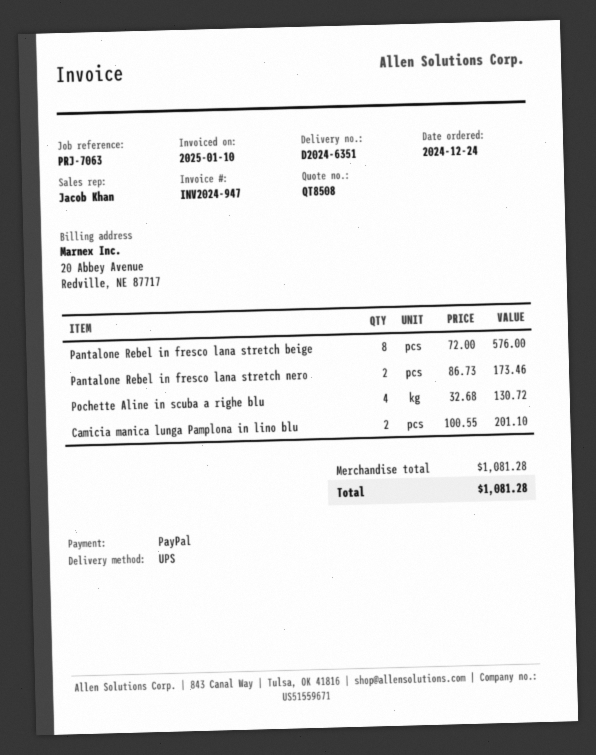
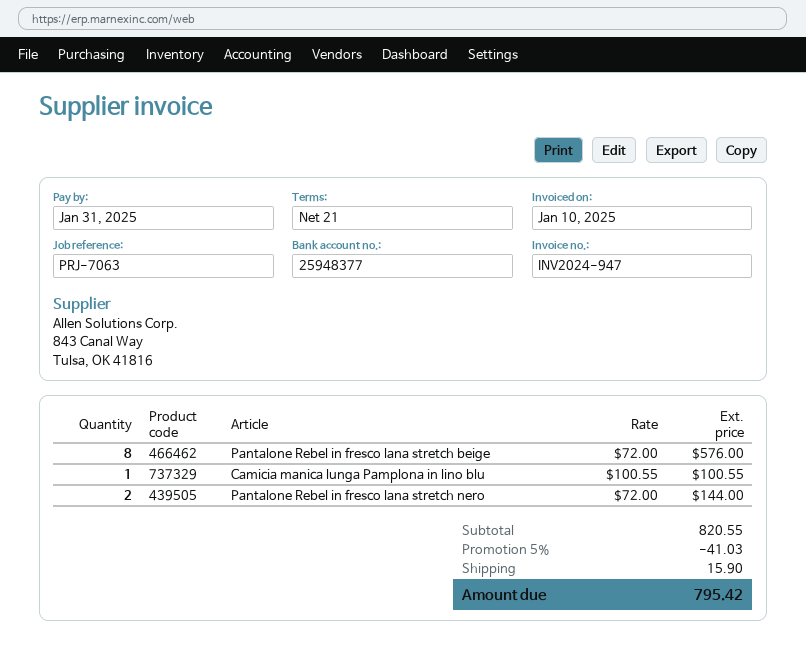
Pantalone Rebel in fresco lana stretch nero: 2 x 86.73 = 173.46 -> 2 x 72.00 = 144.00
Pochette Aline in scuba a righe blu: 4 x 32.68 = 130.72 -> none
Camicia manica lunga Pamplona in lino blu: 2 x 100.55 = 201.10 -> 1 x 100.55 = 100.55
subtotal: 1081.28 -> 820.55
discount: none -> 5% = 41.03
shipping: none -> 15.90
total: 1081.28 -> 795.42

